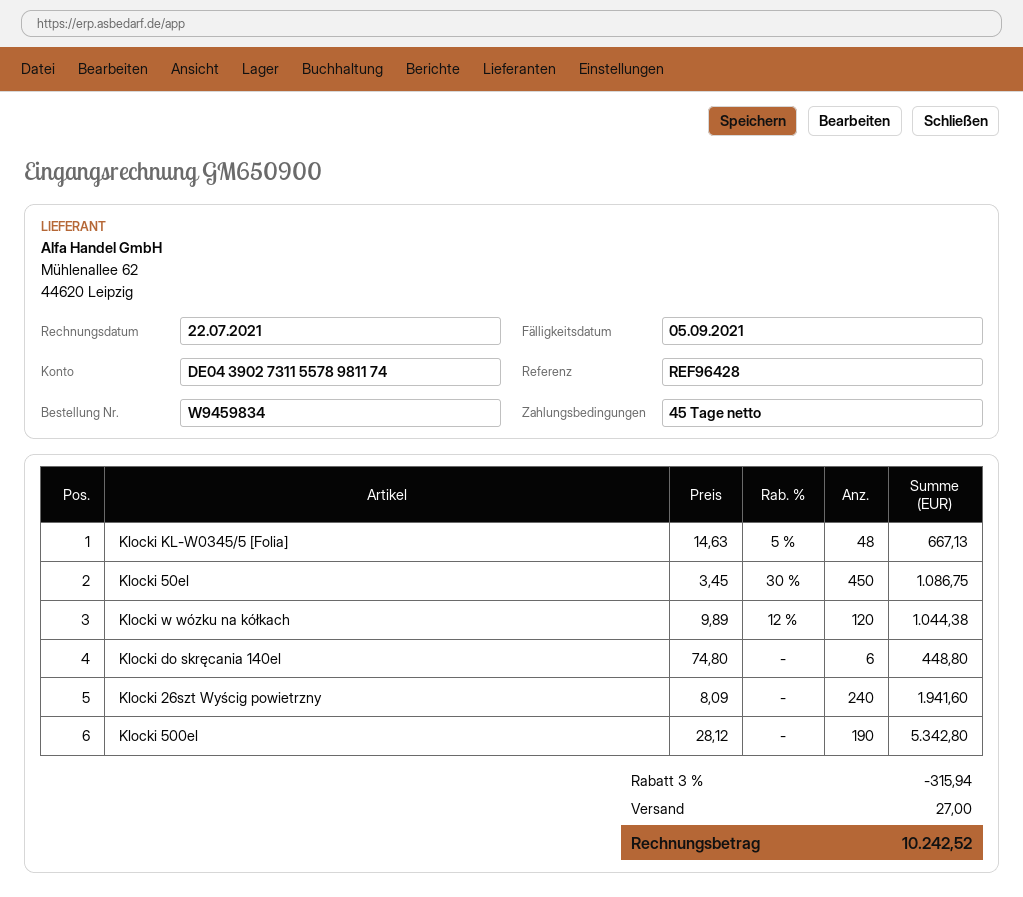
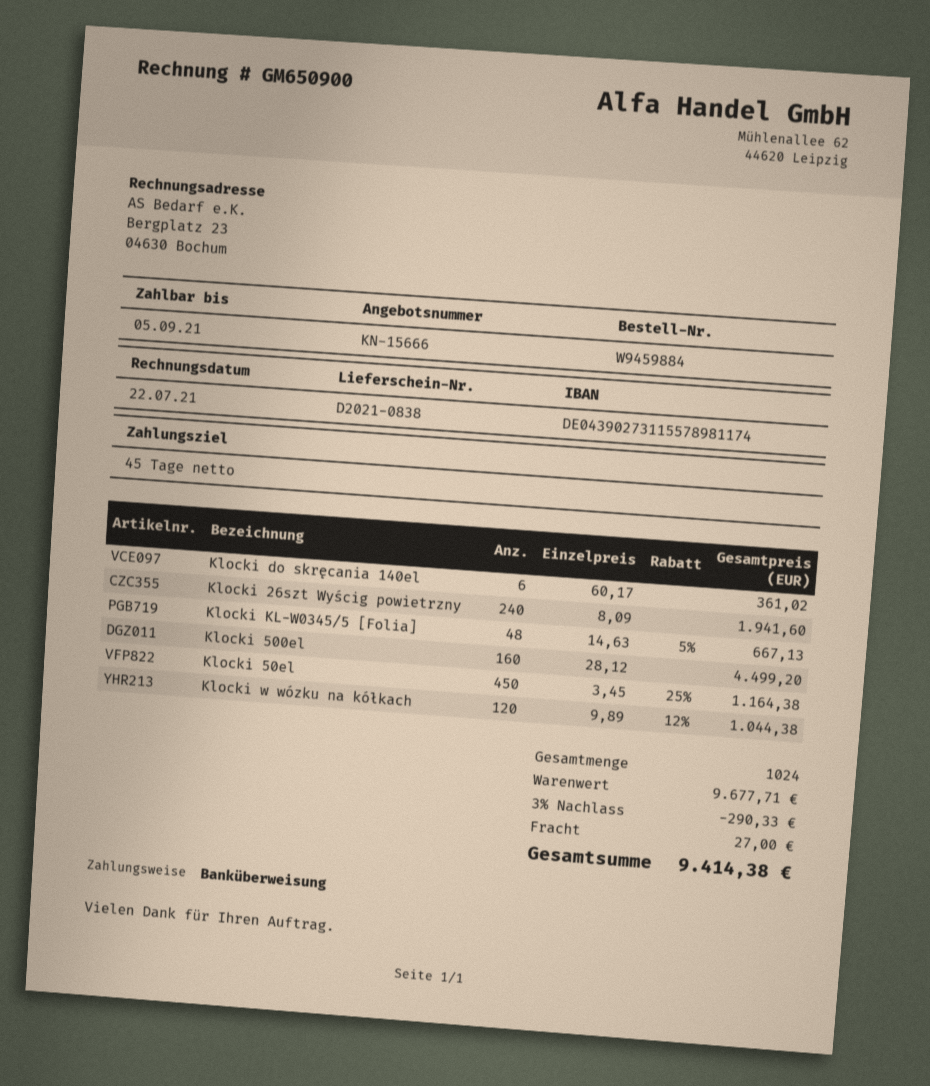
order number: W9459834 -> W9459884
Klocki 50el: 450 x 3.45 - 30% = 1086.75 -> 450 x 3.45 - 25% = 1164.38
Klocki do skręcania 140el: 6 x 74.80 = 448.80 -> 6 x 60.17 = 361.02
Klocki 500el: 190 x 28.12 = 5342.80 -> 160 x 28.12 = 4499.20
discount: 3% = 315.94 -> 3% = 290.33
total: 10242.52 -> 9414.38

